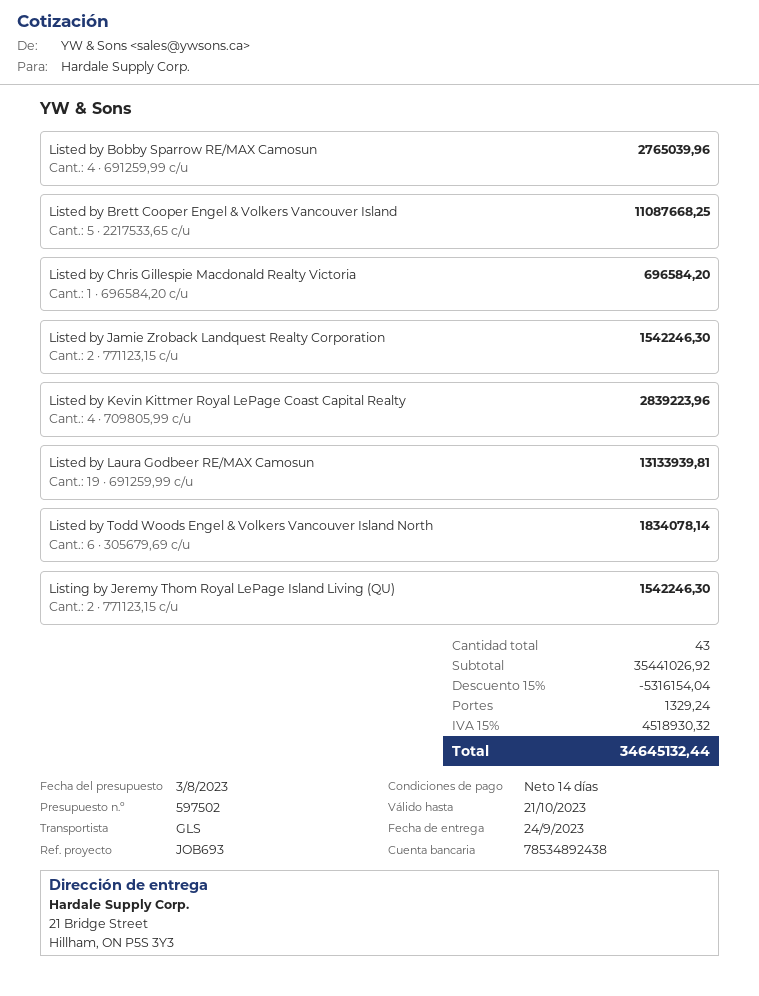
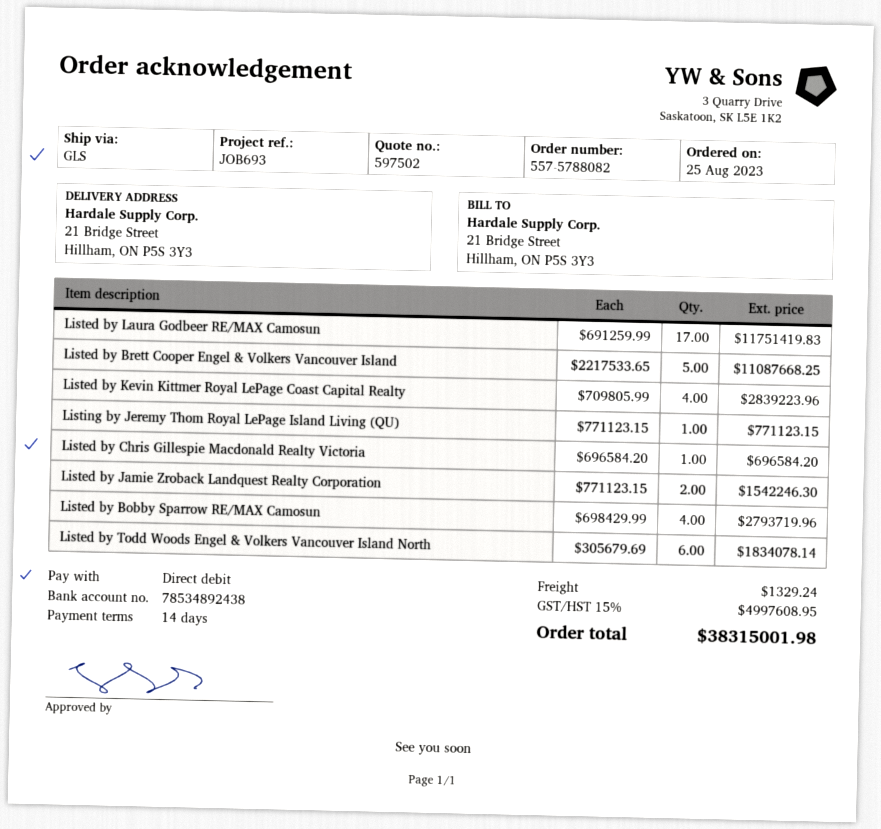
Listed by Bobby Sparrow RE/MAX Camosun: 4 x 691259.99 = 2765039.96 -> 4 x 698429.99 = 2793719.96
Listed by Laura Godbeer RE/MAX Camosun: 19 x 691259.99 = 13133939.81 -> 17 x 691259.99 = 11751419.83
Listing by Jeremy Thom Royal LePage Island Living (QU): 2 x 771123.15 = 1542246.30 -> 1 x 771123.15 = 771123.15
discount: 15% = 5316154.04 -> none
tax: 15% = 4518930.32 -> 15% = 4997608.95
total: 34645132.44 -> 38315001.98

